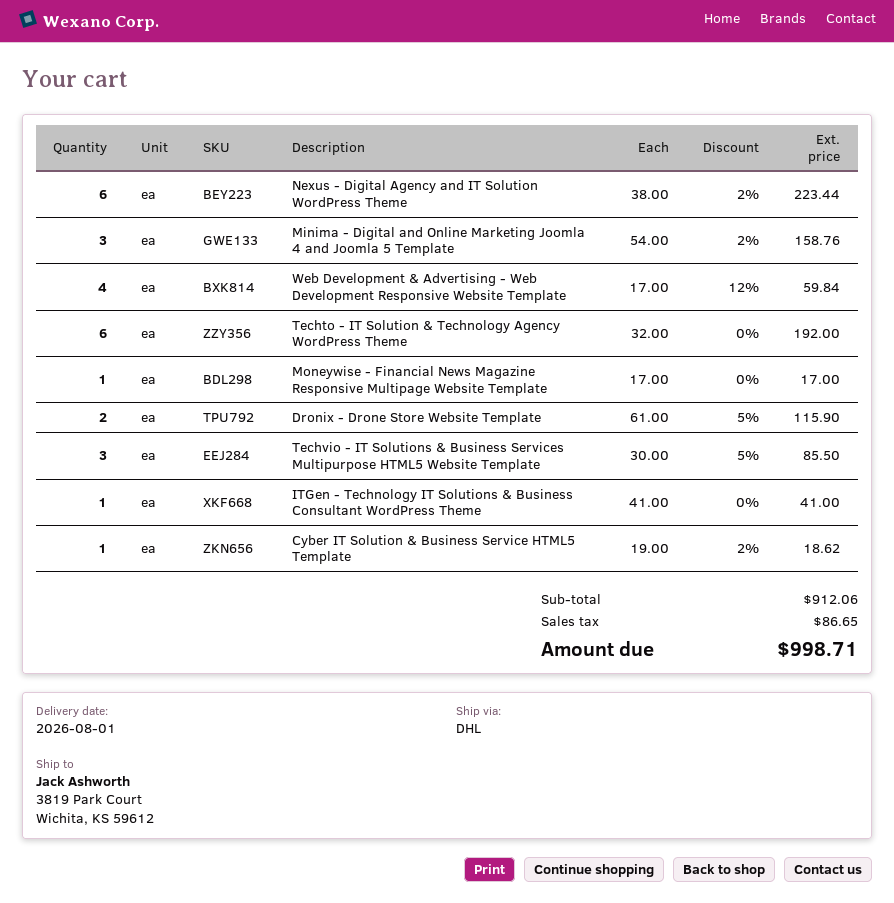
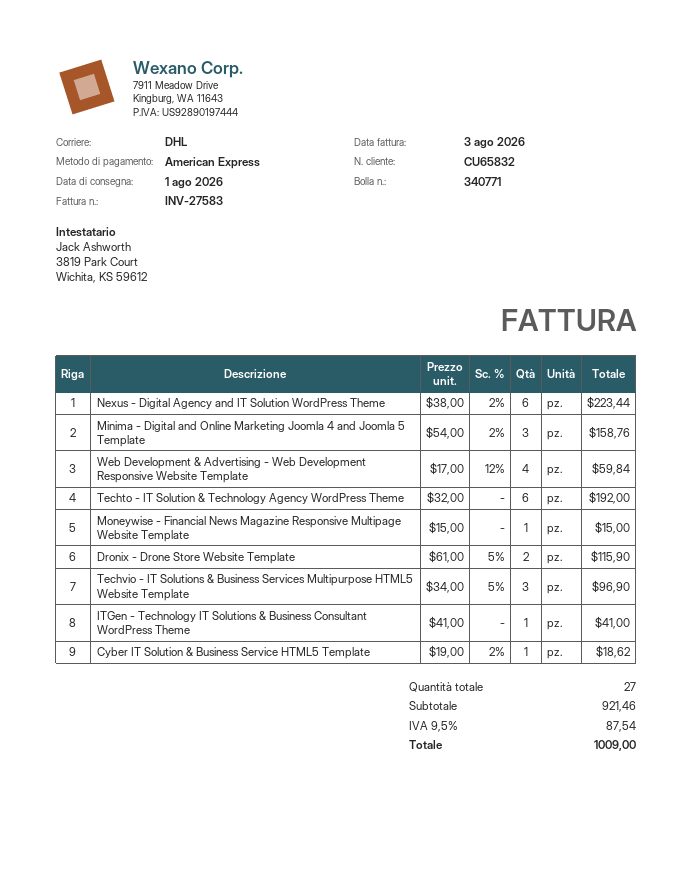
Moneywise - Financial News Magazine Responsive Multipage Website Template: 1 x 17.00 = 17.00 -> 1 x 15.00 = 15.00
Techvio - IT Solutions & Business Services Multipurpose HTML5 Website Template: 3 x 30.00 - 5% = 85.50 -> 3 x 34.00 - 5% = 96.90
subtotal: 912.06 -> 921.46
tax: 86.65 -> 87.54
total: 998.71 -> 1009.00

